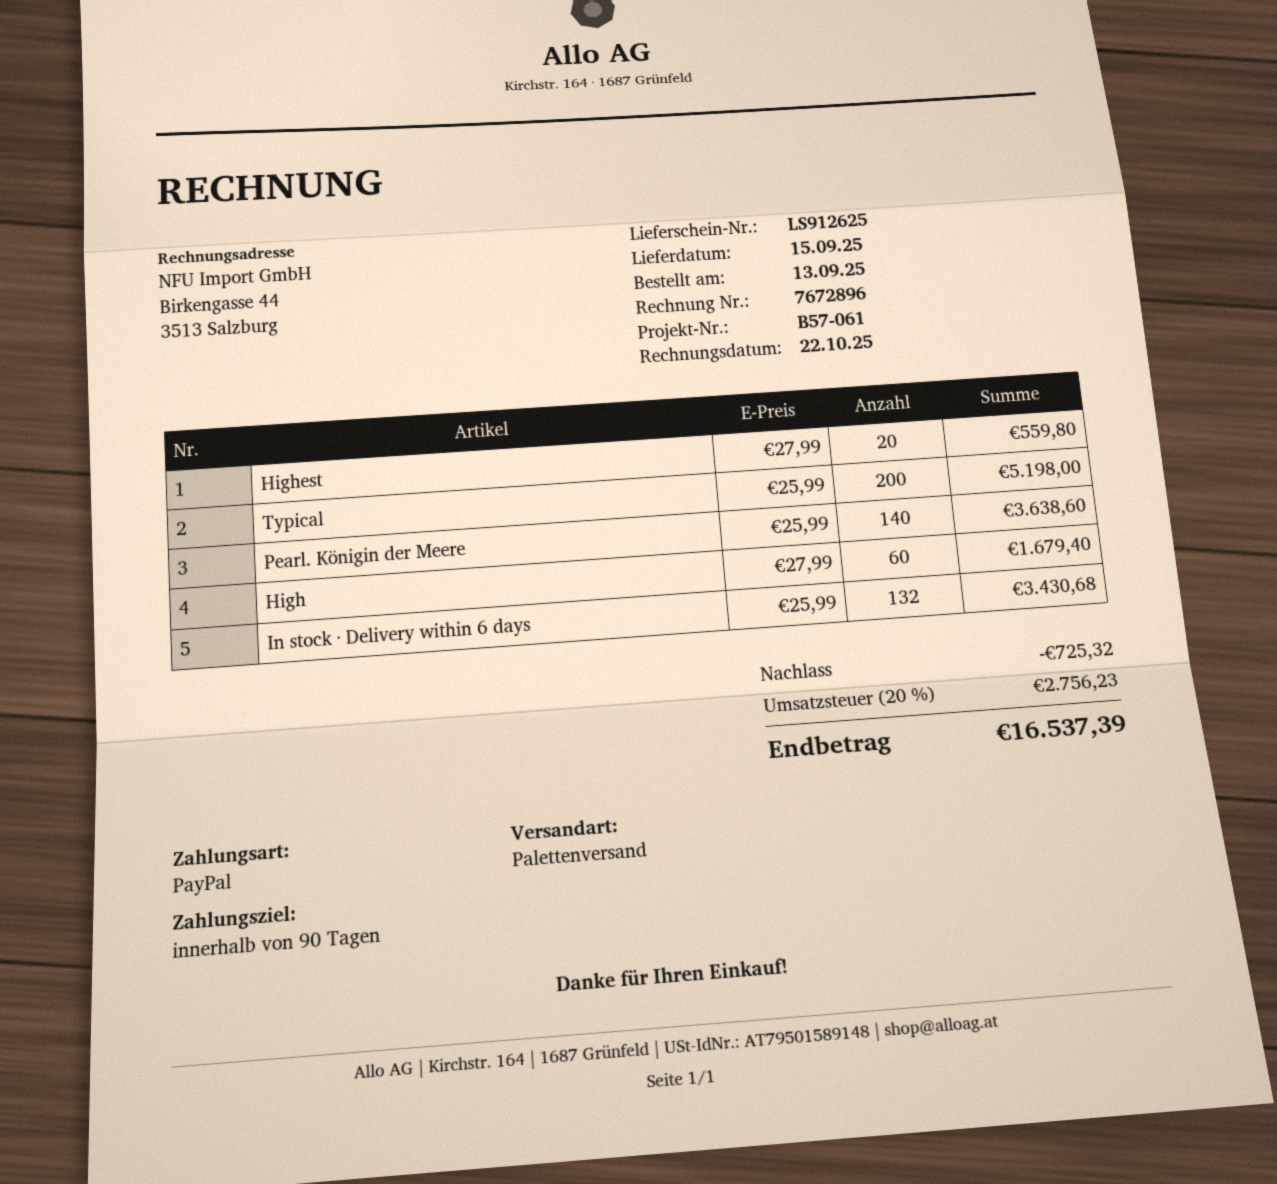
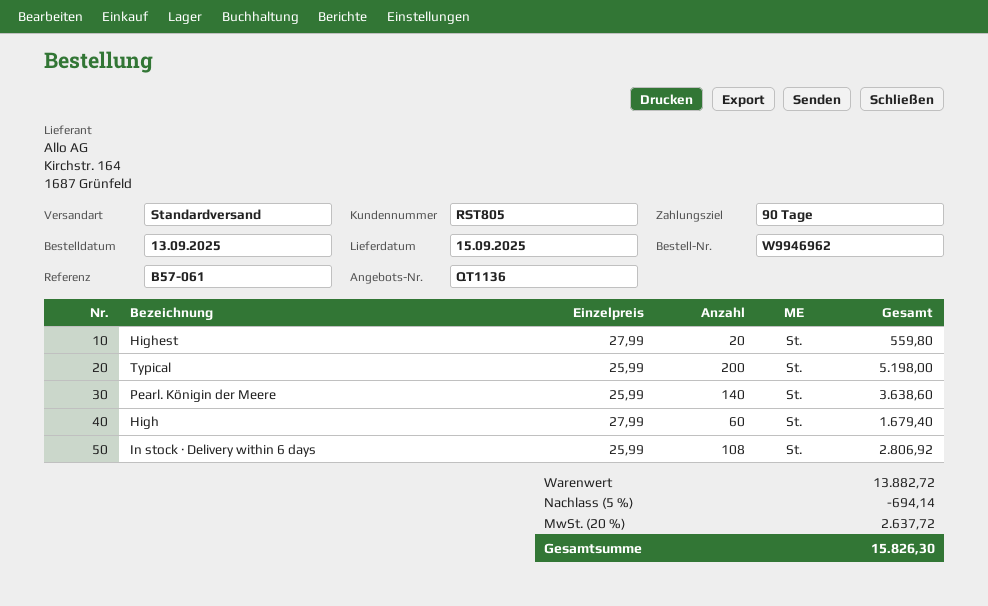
shipping method: pallet freight -> standard
In stock · Delivery within 6 days: 132 x 25.99 = 3430.68 -> 108 x 25.99 = 2806.92
discount: 725.32 -> 694.14
tax: 20% = 2756.23 -> 20% = 2637.72
total: 16537.39 -> 15826.30

